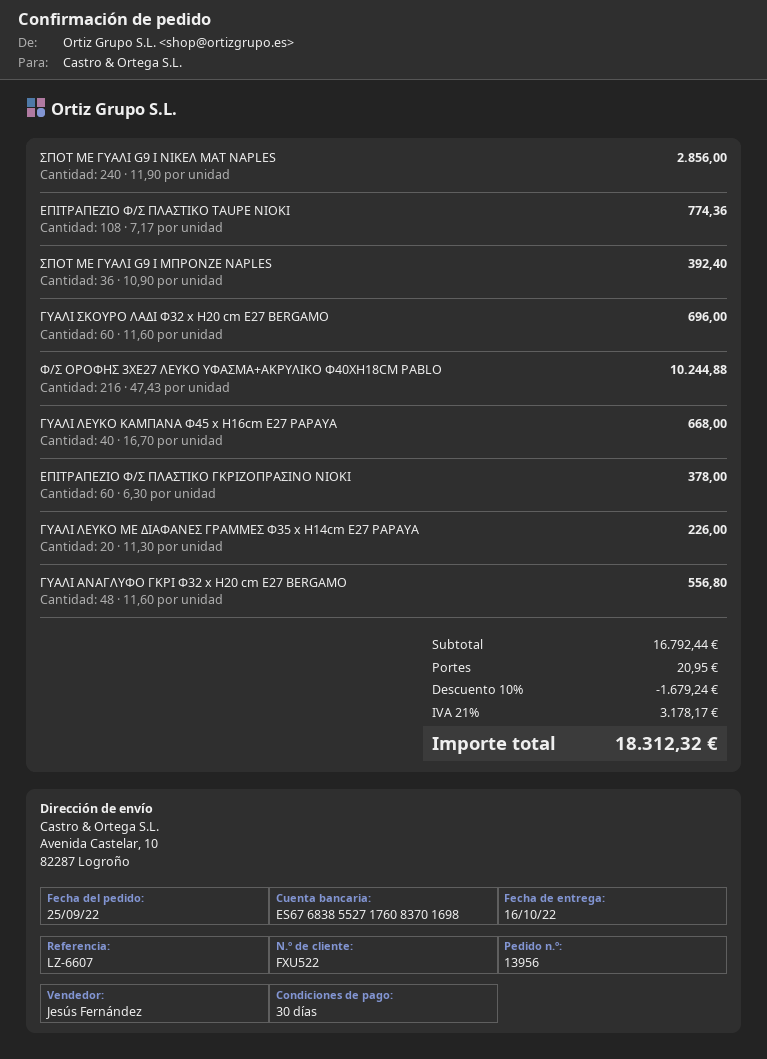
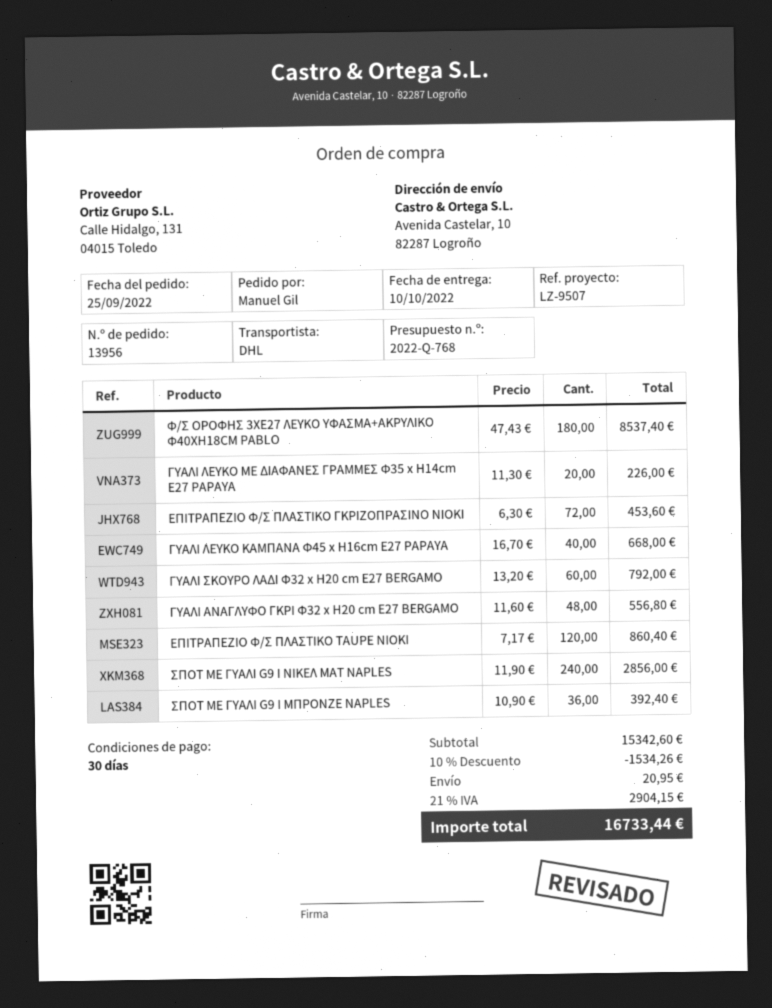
delivery date: 2022-10-16 -> 2022-10-10
reference: LZ-6607 -> LZ-9507
ΕΠΙΤΡΑΠΕΖΙΟ Φ/Σ ΠΛΑΣΤΙΚΟ TAUPE NIOKI: 108 x 7.17 = 774.36 -> 120 x 7.17 = 860.40
ΓΥΑΛΙ ΣΚΟΥΡΟ ΛΑΔΙ Φ32 x H20 cm E27 BERGAMO: 60 x 11.60 = 696.00 -> 60 x 13.20 = 792.00
Φ/Σ ΟΡΟΦΗΣ 3ΧΕ27 ΛΕΥΚΟ ΥΦΑΣΜΑ+ΑΚΡΥΛΙΚΟ Φ40ΧΗ18CM PABLO: 216 x 47.43 = 10244.88 -> 180 x 47.43 = 8537.40
ΕΠΙΤΡΑΠΕΖΙΟ Φ/Σ ΠΛΑΣΤΙΚΟ ΓΚΡΙΖΟΠΡΑΣΙΝΟ NIOKI: 60 x 6.30 = 378.00 -> 72 x 6.30 = 453.60
subtotal: 16792.44 -> 15342.60
discount: 10% = 1679.24 -> 10% = 1534.26
tax: 21% = 3178.17 -> 21% = 2904.15
total: 18312.32 -> 16733.44

